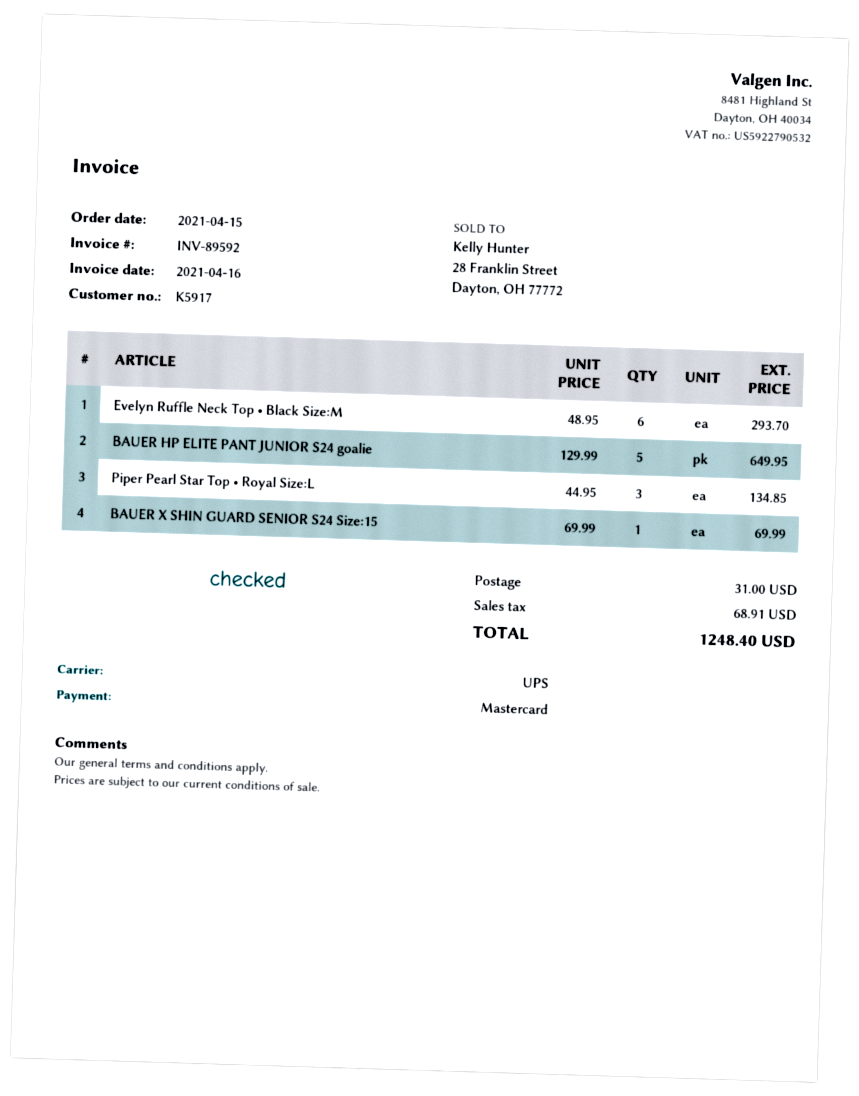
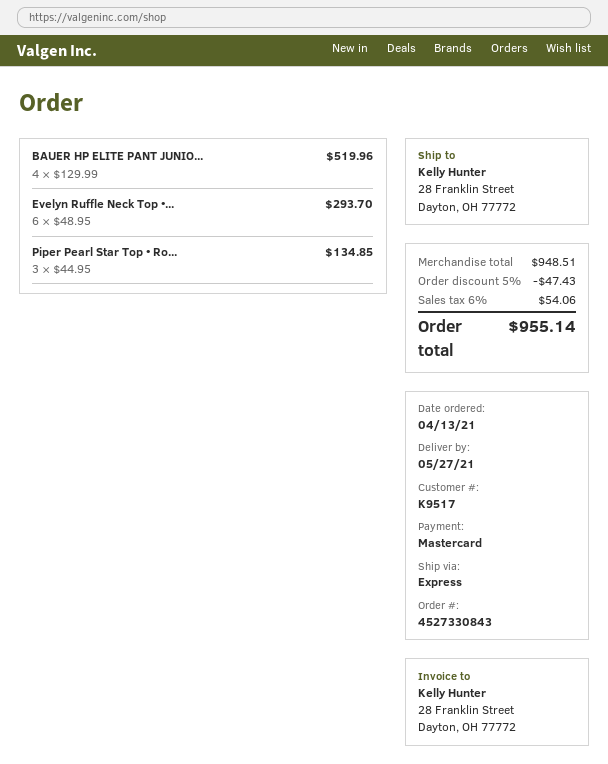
order date: 2021-04-15 -> 2021-04-13
customer number: K5917 -> K9517
shipping method: UPS -> express
BAUER HP ELITE PANT JUNIOR S24 goalie: 5 x 129.99 = 649.95 -> 4 x 129.99 = 519.96
BAUER X SHIN GUARD SENIOR S24 Size:15: 1 x 69.99 = 69.99 -> none
discount: none -> 5% = 47.43
shipping: 31.00 -> none
tax: 68.91 -> 54.06
total: 1248.40 -> 955.14

